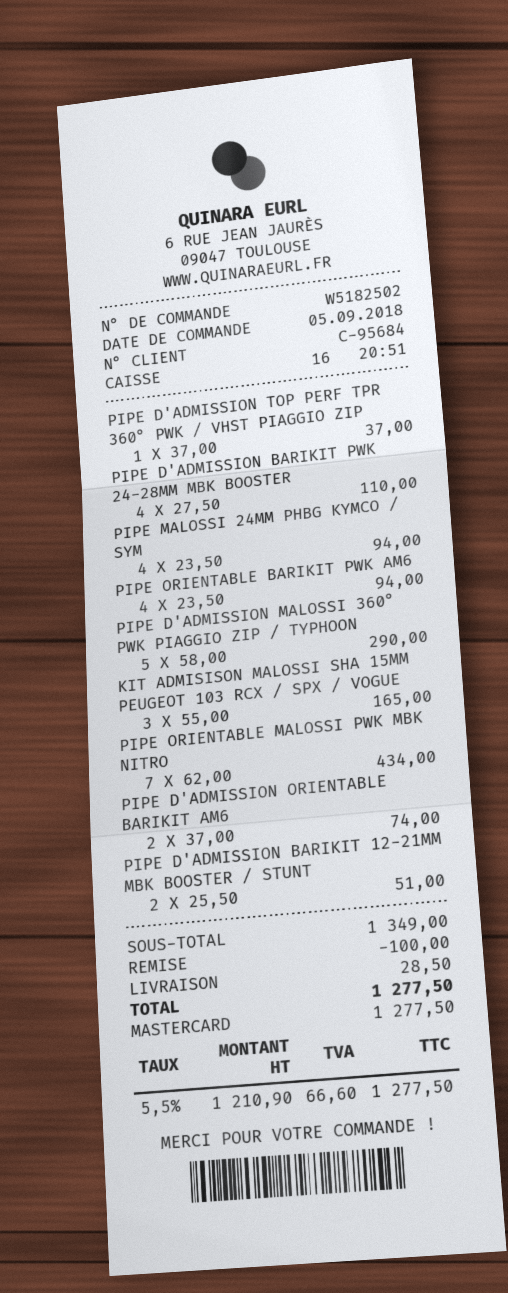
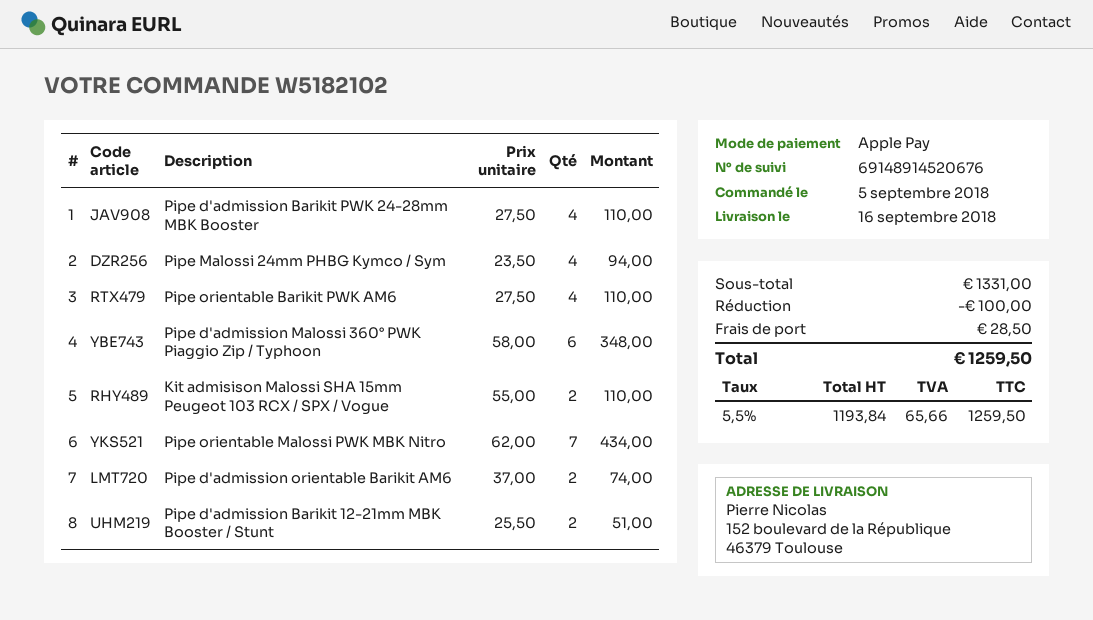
order number: W5182502 -> W5182102
payment method: Mastercard -> Apple Pay
PIPE D'ADMISSION TOP PERF TPR 360° PWK / VHST PIAGGIO ZIP: 1 x 37.00 = 37.00 -> none
PIPE ORIENTABLE BARIKIT PWK AM6: 4 x 23.50 = 94.00 -> 4 x 27.50 = 110.00
PIPE D'ADMISSION MALOSSI 360° PWK PIAGGIO ZIP / TYPHOON: 5 x 58.00 = 290.00 -> 6 x 58.00 = 348.00
KIT ADMISISON MALOSSI SHA 15MM PEUGEOT 103 RCX / SPX / VOGUE: 3 x 55.00 = 165.00 -> 2 x 55.00 = 110.00
subtotal: 1349.00 -> 1331.00
net: 1210.90 -> 1193.84
tax: 5.5% = 66.60 -> 5.5% = 65.66
total: 1277.50 -> 1259.50

